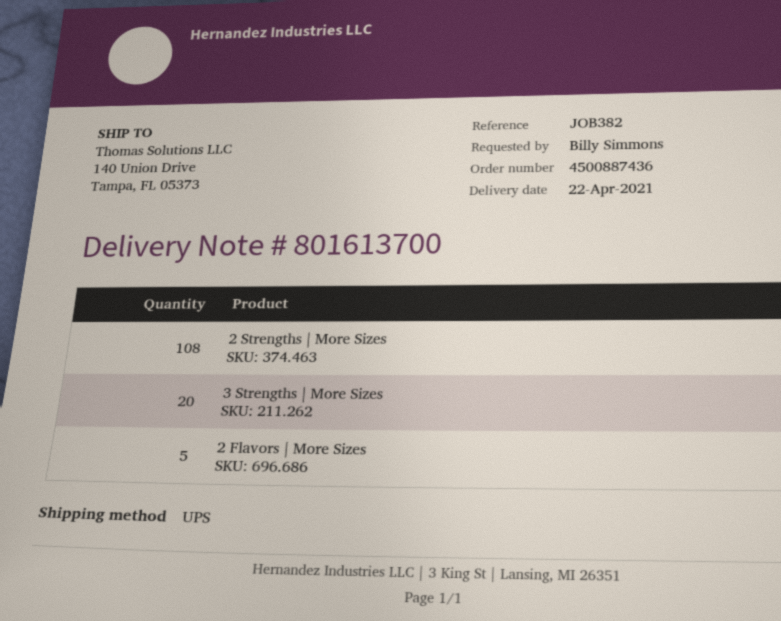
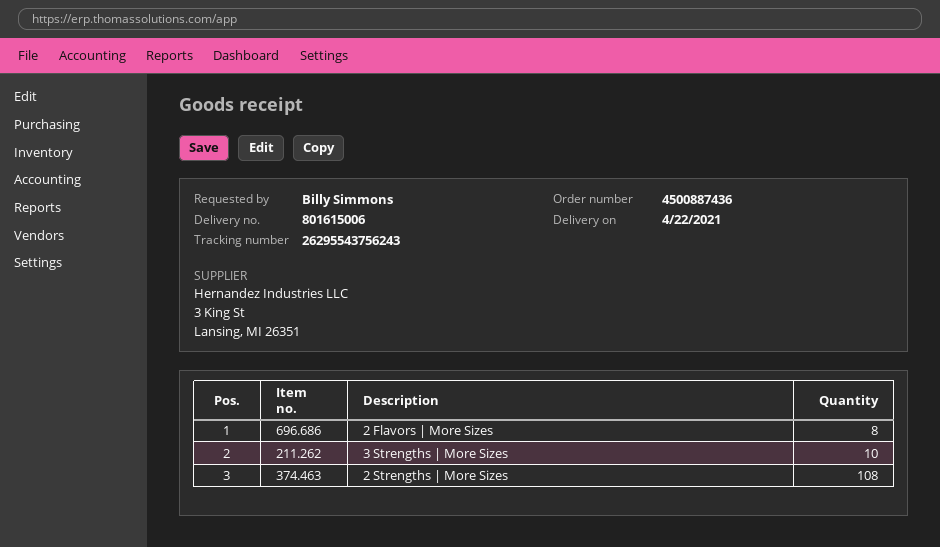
delivery note number: 801613700 -> 801615006
3 Strengths | More Sizes: 20 -> 10
2 Flavors | More Sizes: 5 -> 8

